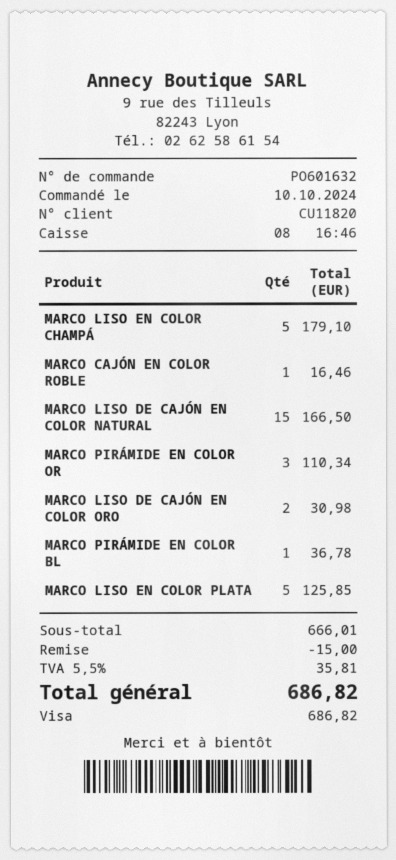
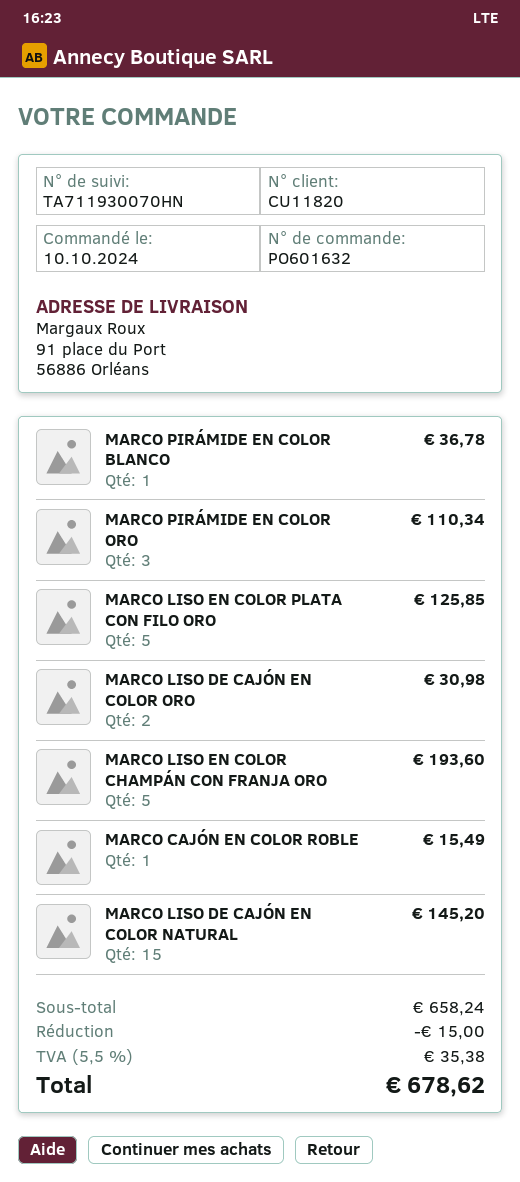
MARCO LISO EN COLOR CHAMPÁ: 5 for 179.10 -> 5 for 193.60
MARCO CAJÓN EN COLOR ROBLE: 1 for 16.46 -> 1 for 15.49
MARCO LISO DE CAJÓN EN COLOR NATURAL: 15 for 166.50 -> 15 for 145.20
subtotal: 666.01 -> 658.24
tax: 5.5% = 35.81 -> 5.5% = 35.38
total: 686.82 -> 678.62

